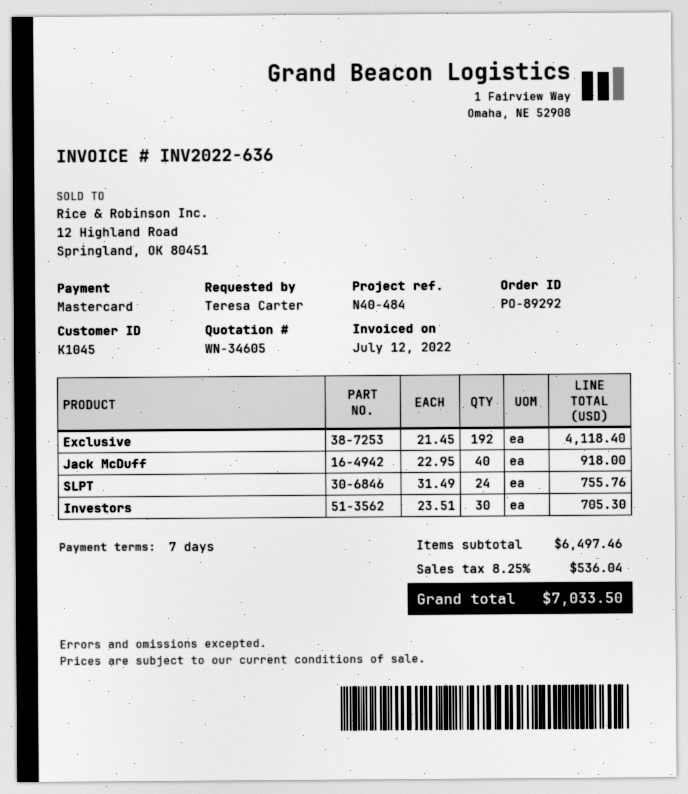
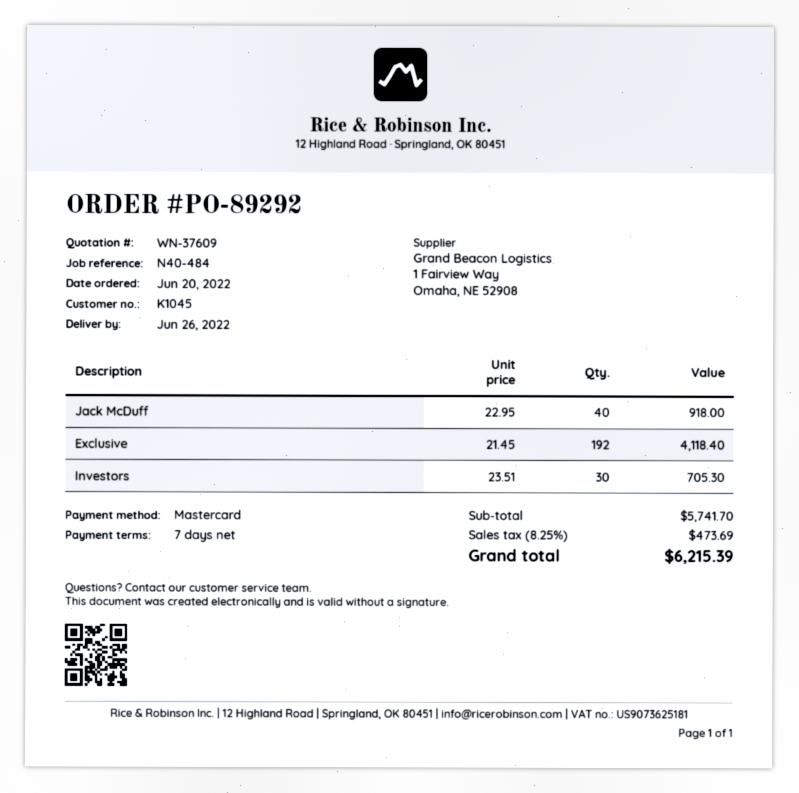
quote number: WN-34605 -> WN-37609
SLPT: 24 x 31.49 = 755.76 -> none
subtotal: 6497.46 -> 5741.70
tax: 8.25% = 536.04 -> 8.25% = 473.69
total: 7033.50 -> 6215.39

